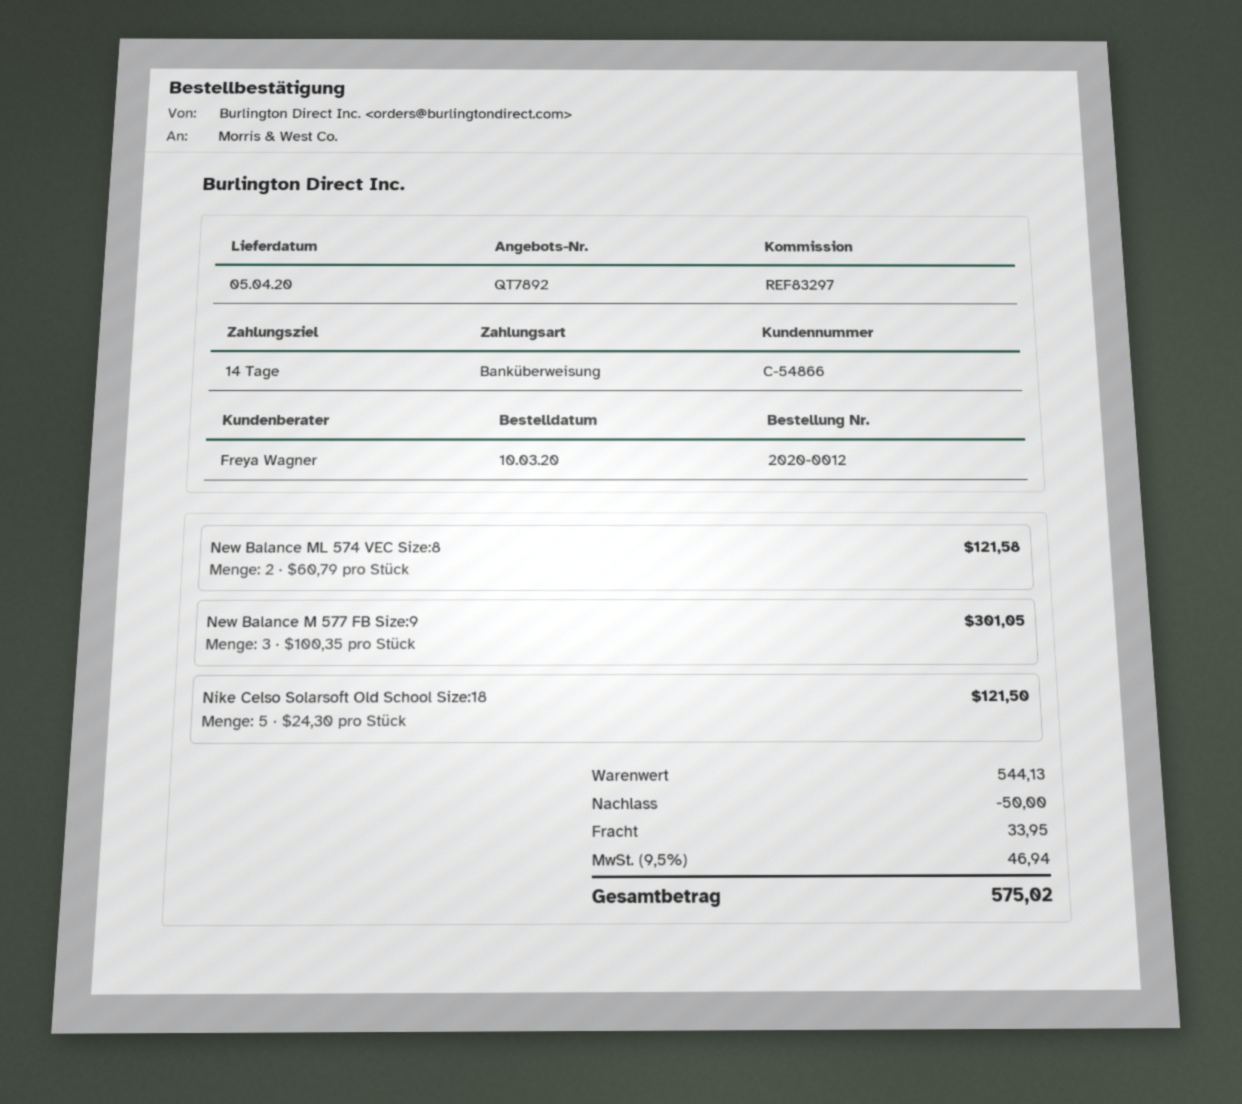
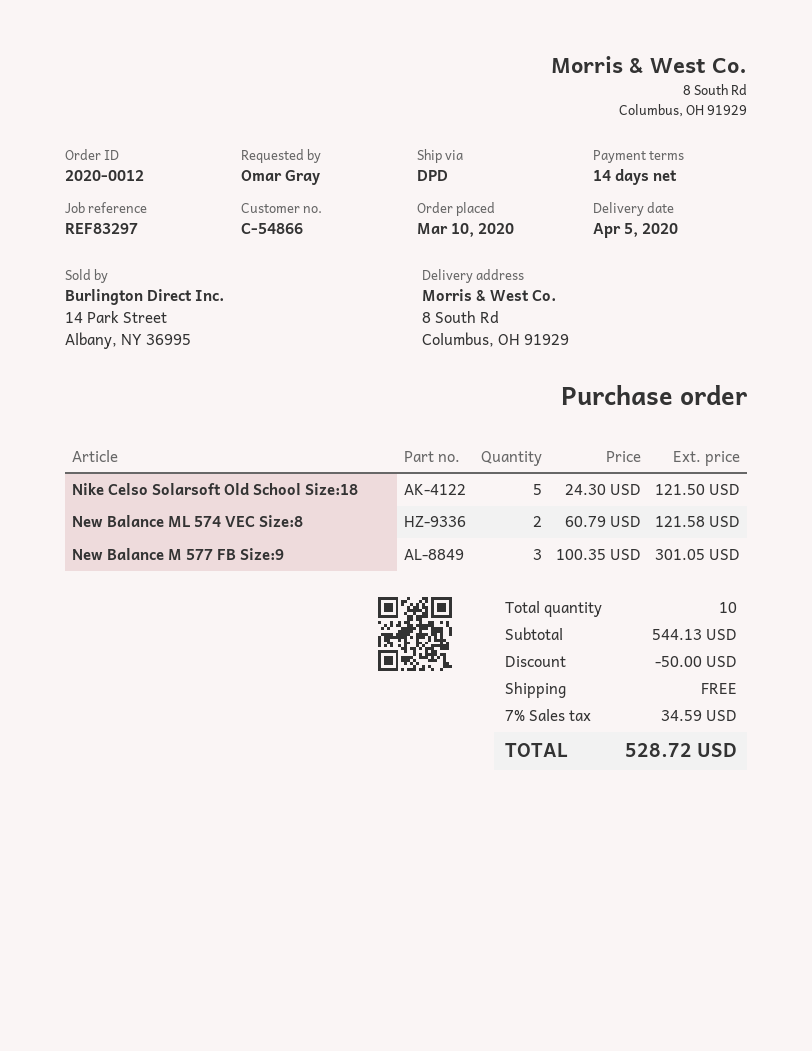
shipping: 33.95 -> 0.00
tax: 9.5% = 46.94 -> 7% = 34.59
total: 575.02 -> 528.72

